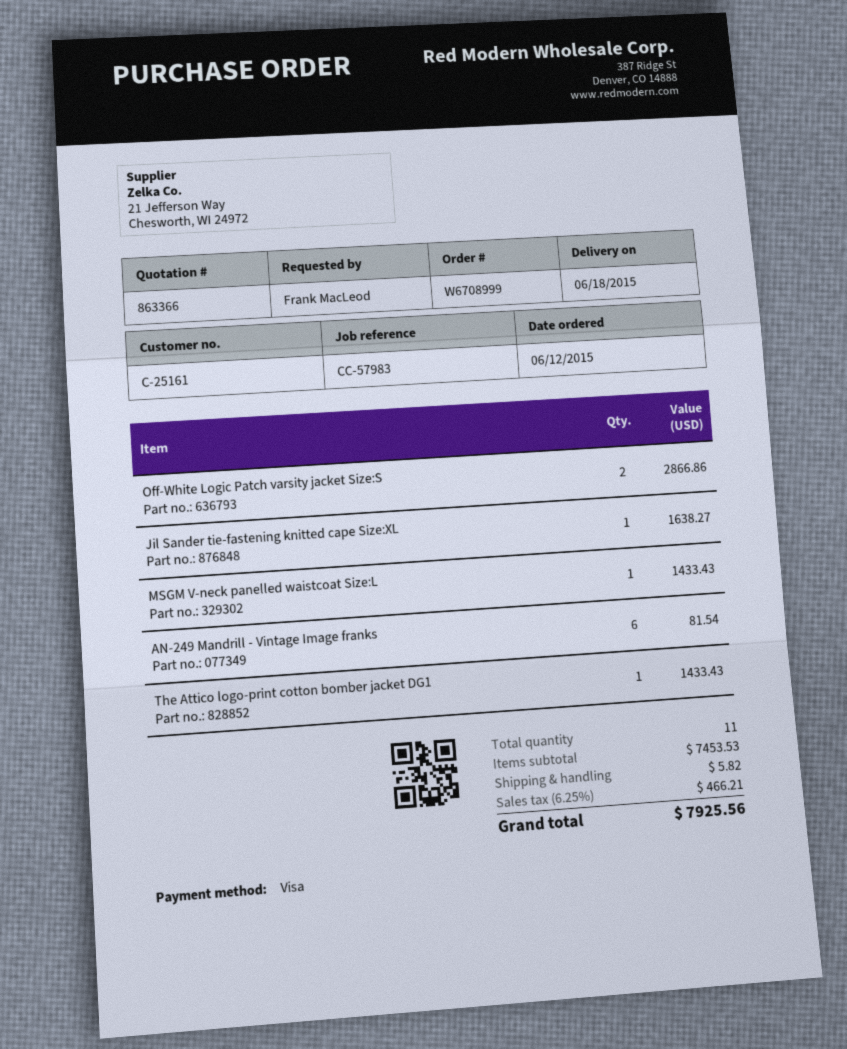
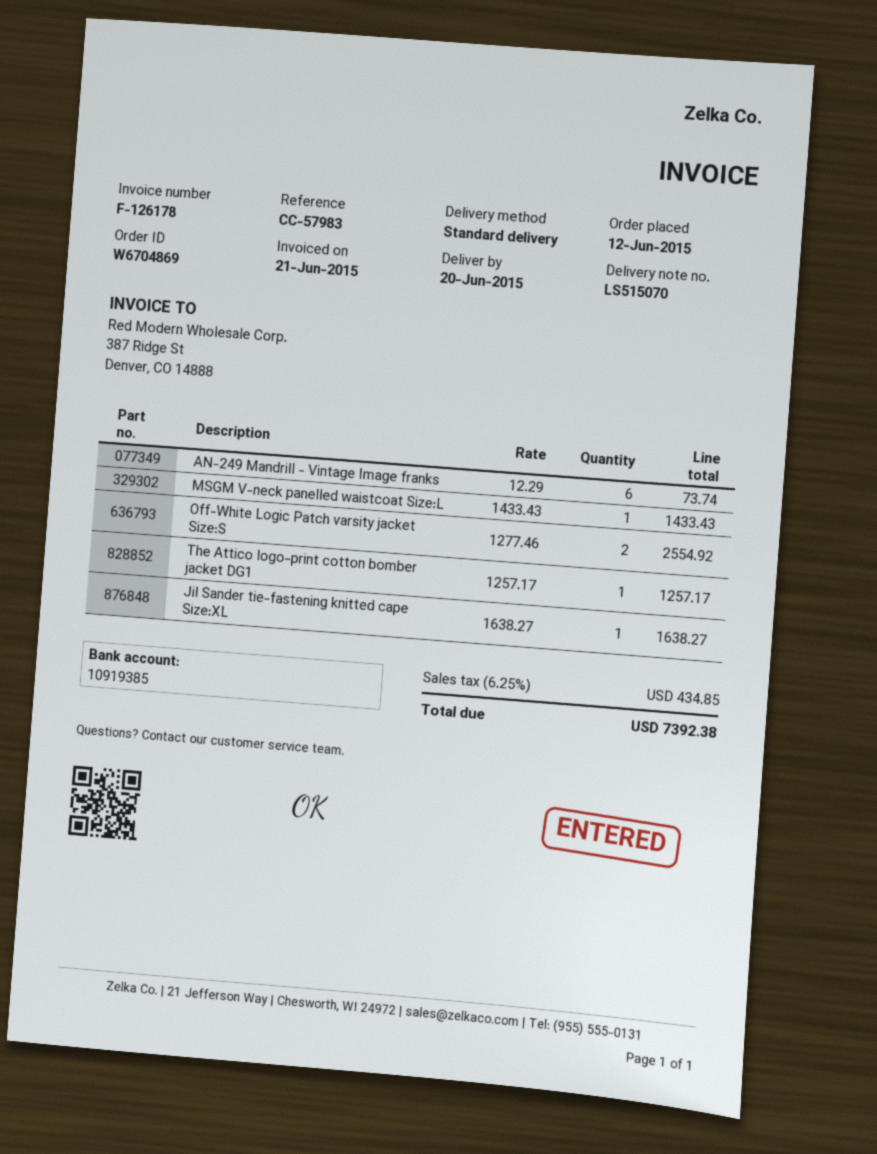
order number: W6708999 -> W6704869
delivery date: 2015-06-18 -> 2015-06-20
Off-White Logic Patch varsity jacket Size:S: 2 for 2866.86 -> 2 for 2554.92
AN-249 Mandrill - Vintage Image franks: 6 for 81.54 -> 6 for 73.74
The Attico logo-print cotton bomber jacket DG1: 1 for 1433.43 -> 1 for 1257.17
shipping: 5.82 -> none
tax: 6.25% = 466.21 -> 6.25% = 434.85
total: 7925.56 -> 7392.38

